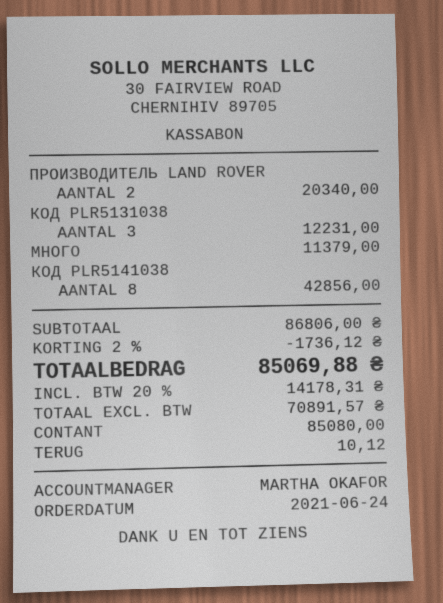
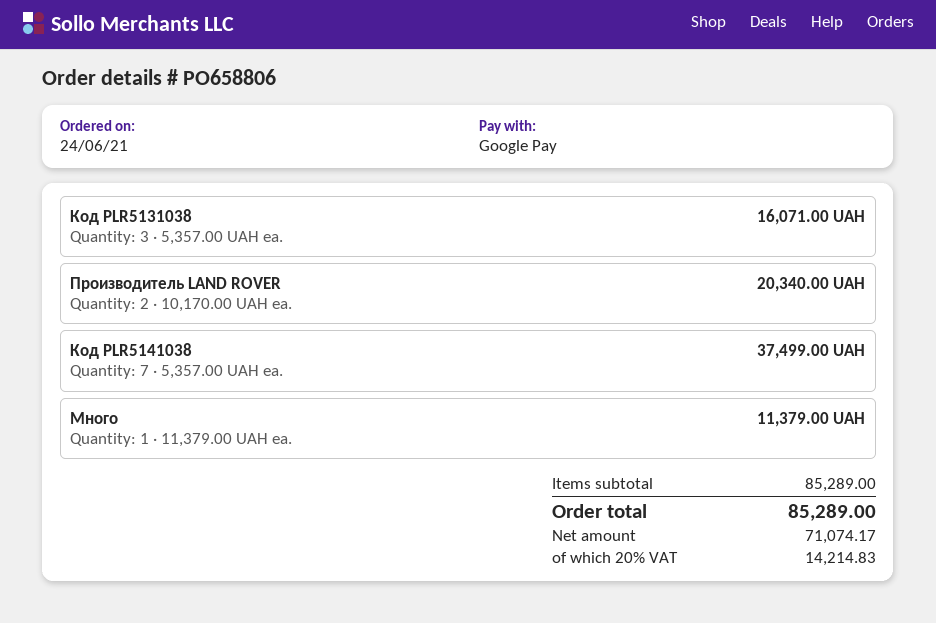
payment method: cash -> Google Pay
КОД PLR5131038: 3 for 12231.00 -> 3 for 16071.00
КОД PLR5141038: 8 for 42856.00 -> 7 for 37499.00
subtotal: 86806.00 -> 85289.00
discount: 2% = 1736.12 -> none
net: 70891.57 -> 71074.17
tax: 20% = 14178.31 -> 20% = 14214.83
total: 85069.88 -> 85289.00

